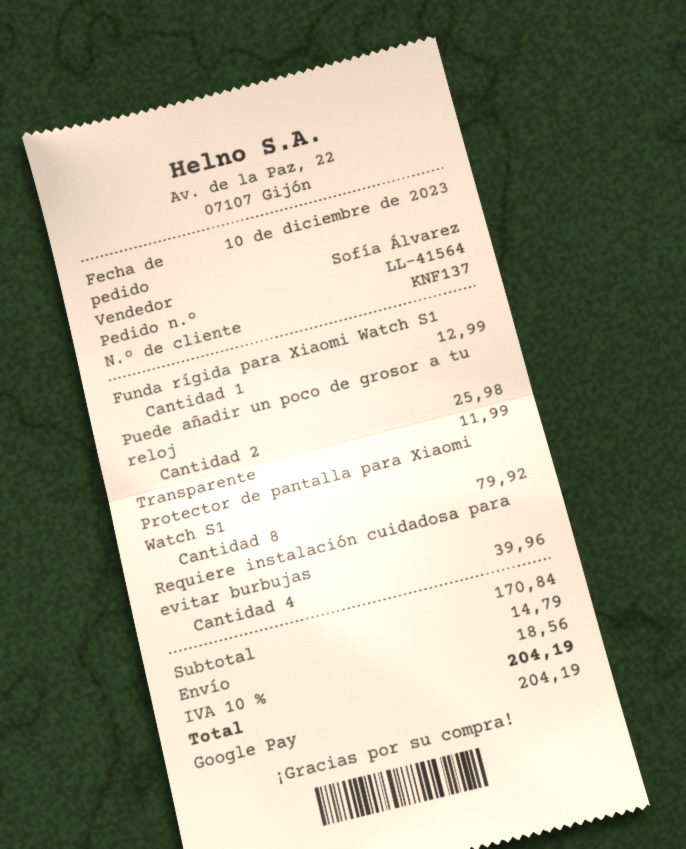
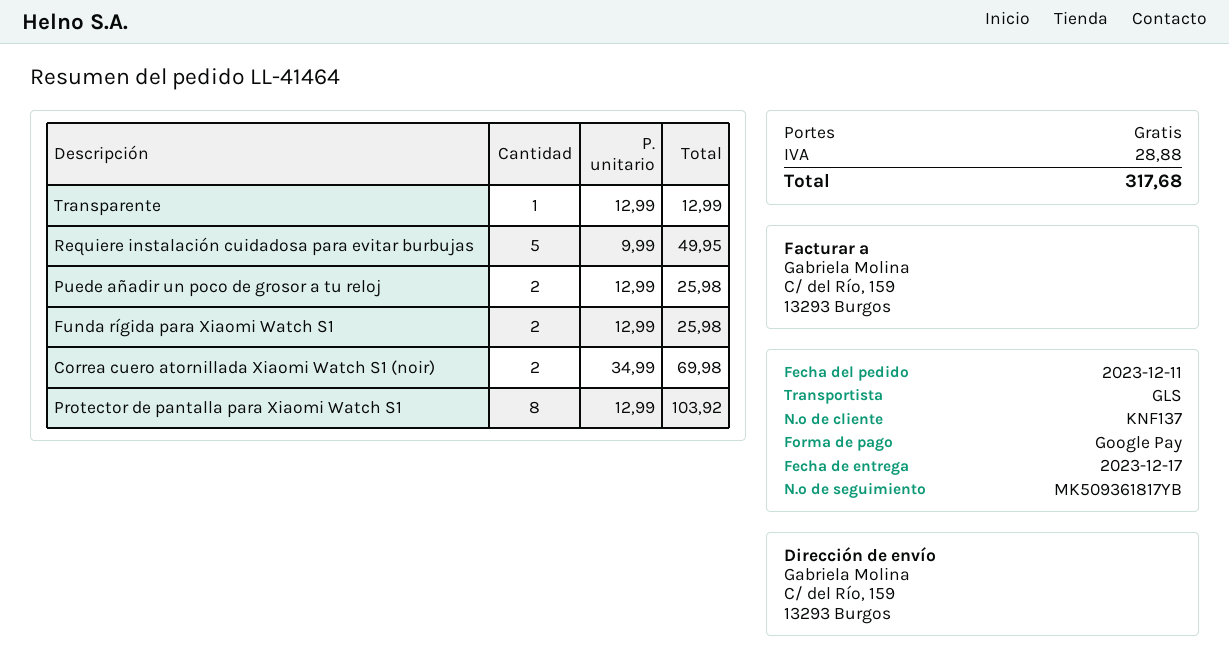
order number: LL-41564 -> LL-41464
order date: 2023-12-10 -> 2023-12-11
Funda rígida para Xiaomi Watch S1: 1 for 12.99 -> 2 for 25.98
Transparente: 1 for 11.99 -> 1 for 12.99
Protector de pantalla para Xiaomi Watch S1: 8 for 79.92 -> 8 for 103.92
Requiere instalación cuidadosa para evitar burbujas: 4 for 39.96 -> 5 for 49.95
Correa cuero atornillada Xiaomi Watch S1 (noir): none -> 2 for 69.98
shipping: 14.79 -> 0.00
tax: 18.56 -> 28.88
total: 204.19 -> 317.68

